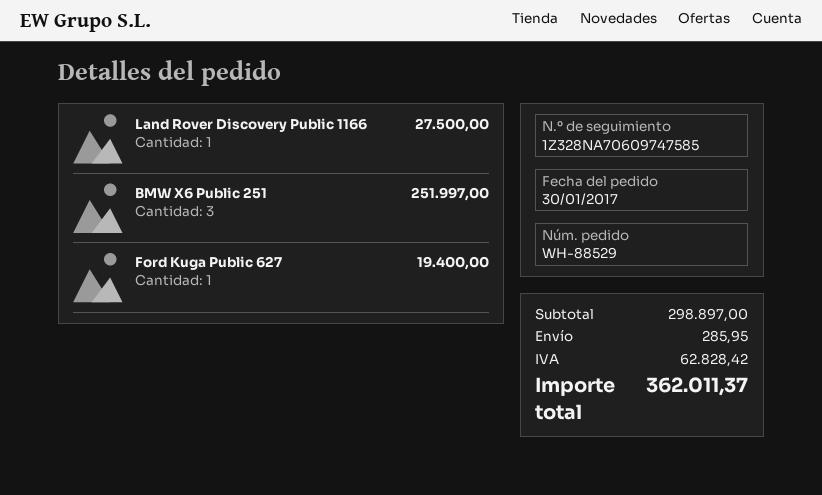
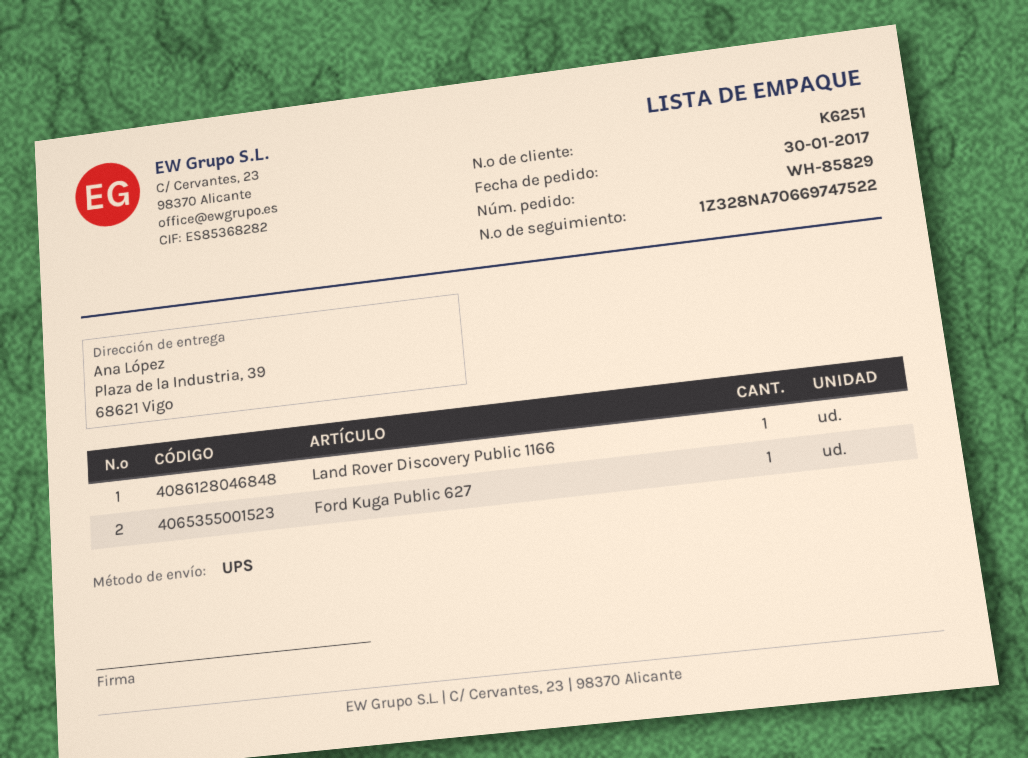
order number: WH-88529 -> WH-85829
tracking number: 1Z328NA70609747585 -> 1Z328NA70669747522
BMW X6 Public 251: 3 -> none

